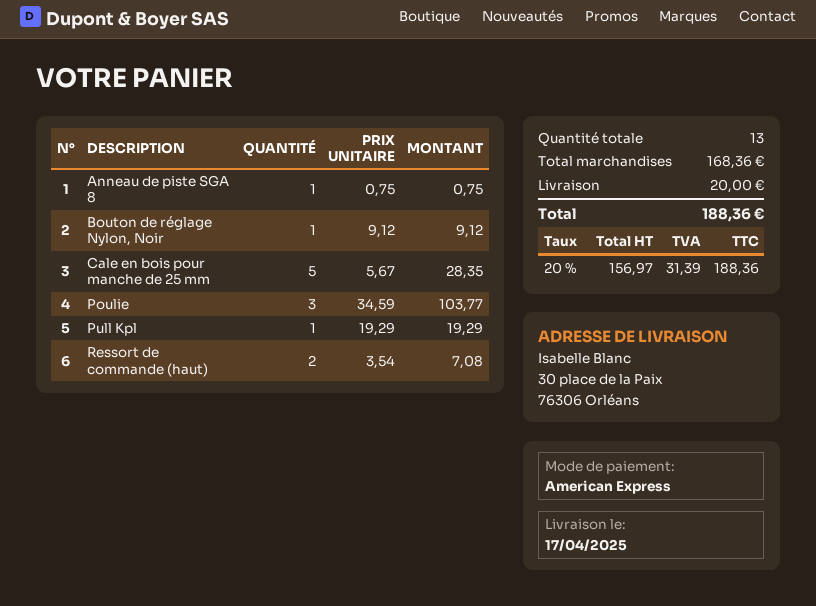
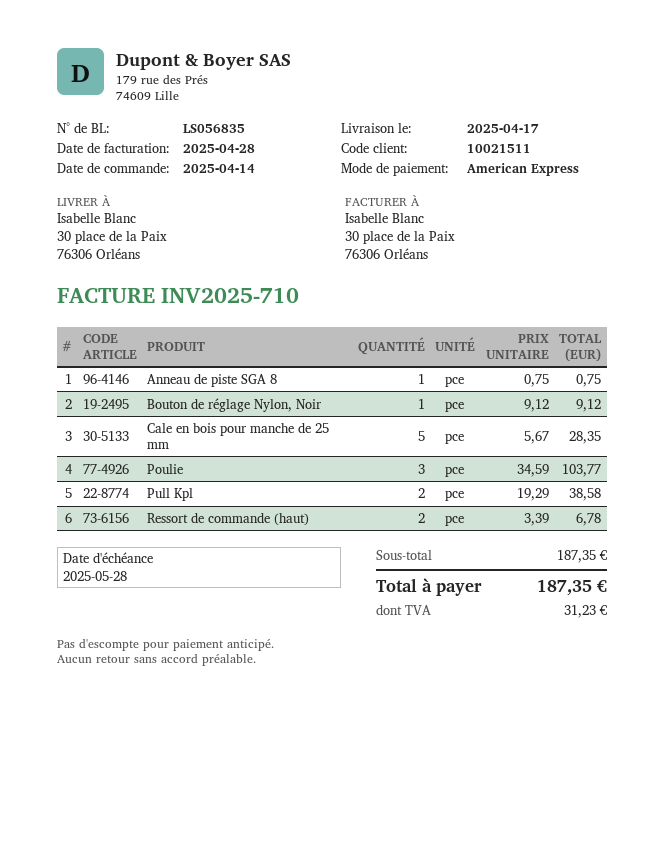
Pull Kpl: 1 x 19.29 = 19.29 -> 2 x 19.29 = 38.58
Ressort de commande (haut): 2 x 3.54 = 7.08 -> 2 x 3.39 = 6.78
subtotal: 168.36 -> 187.35
shipping: 20.00 -> none
tax: 31.39 -> 31.23
total: 188.36 -> 187.35

